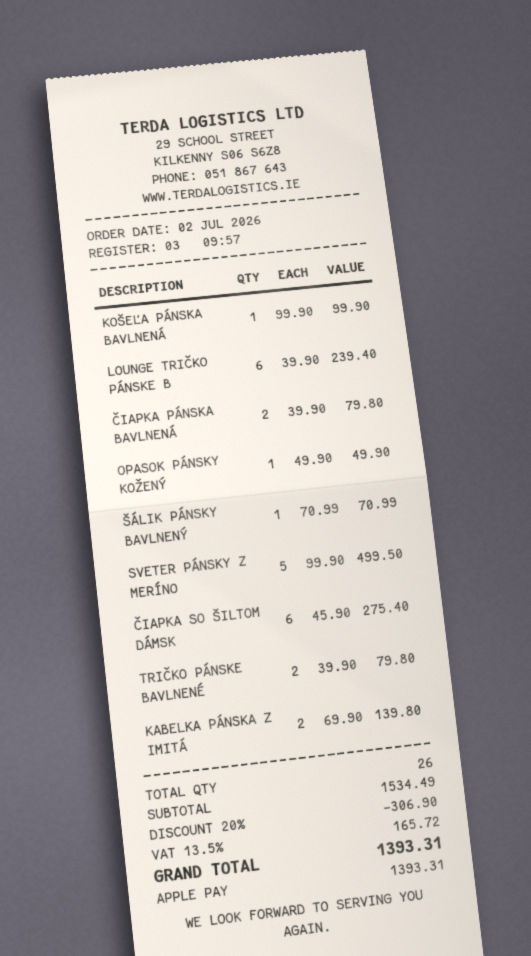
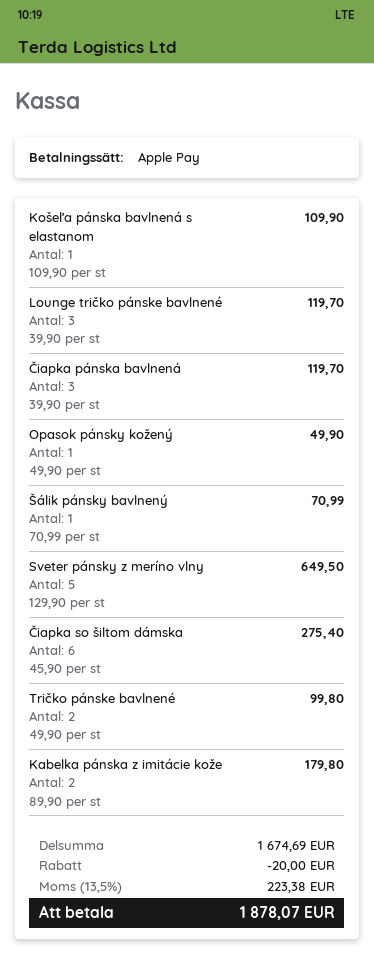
KOŠEĽA PÁNSKA BAVLNENÁ: 1 x 99.90 = 99.90 -> 1 x 109.90 = 109.90
LOUNGE TRIČKO PÁNSKE B: 6 x 39.90 = 239.40 -> 3 x 39.90 = 119.70
ČIAPKA PÁNSKA BAVLNENÁ: 2 x 39.90 = 79.80 -> 3 x 39.90 = 119.70
SVETER PÁNSKY Z MERÍNO: 5 x 99.90 = 499.50 -> 5 x 129.90 = 649.50
TRIČKO PÁNSKE BAVLNENÉ: 2 x 39.90 = 79.80 -> 2 x 49.90 = 99.80
KABELKA PÁNSKA Z IMITÁ: 2 x 69.90 = 139.80 -> 2 x 89.90 = 179.80
subtotal: 1534.49 -> 1674.69
discount: 306.90 -> 20.00
tax: 13.5% = 165.72 -> 13.5% = 223.38
total: 1393.31 -> 1878.07

